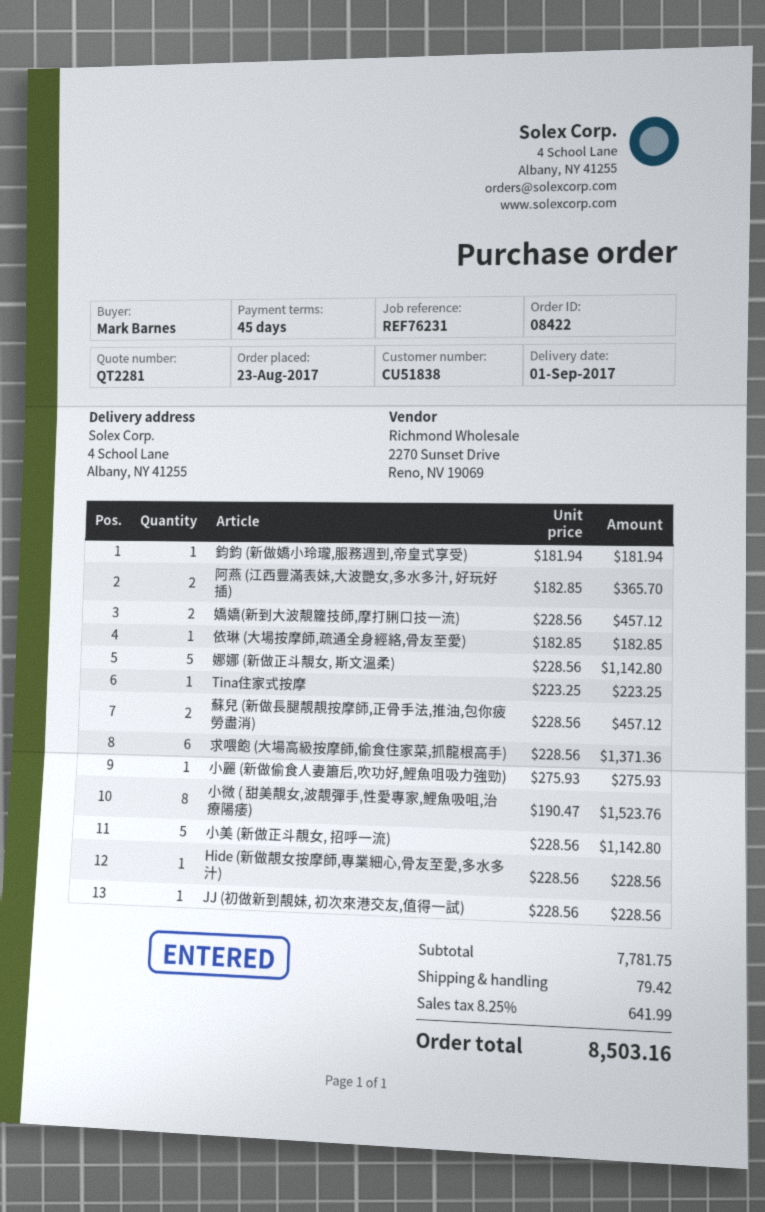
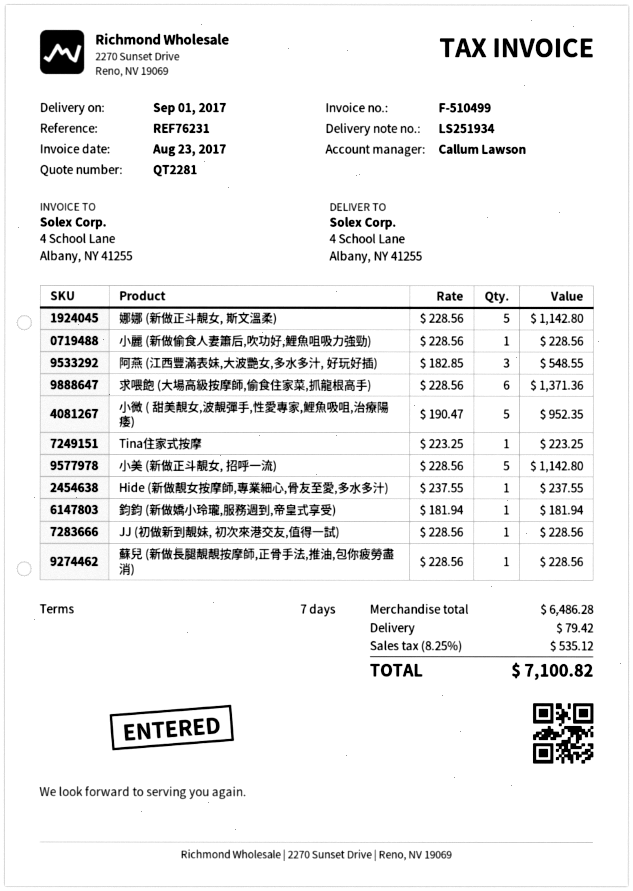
payment terms: 45 days -> 7 days
阿燕 (江西豐滿表妹,大波艷女,多水多汁, 好玩好插): 2 x 182.85 = 365.70 -> 3 x 182.85 = 548.55
嬌嬌(新到大波靚籮技師,摩打脷口技一流): 2 x 228.56 = 457.12 -> none
依琳 (大場按摩師,疏通全身經絡,骨友至愛): 1 x 182.85 = 182.85 -> none
蘇兒 (新做長腿靚靚按摩師,正骨手法,推油,包你疲勞盡消): 2 x 228.56 = 457.12 -> 1 x 228.56 = 228.56
小麗 (新做偷食人妻簫后,吹功好,鯉魚咀吸力強勁): 1 x 275.93 = 275.93 -> 1 x 228.56 = 228.56
小微 ( 甜美靚女,波靚彈手,性愛專家,鯉魚吸咀,治療陽痿): 8 x 190.47 = 1523.76 -> 5 x 190.47 = 952.35
Hide (新做靚女按摩師,專業細心,骨友至愛,多水多汁): 1 x 228.56 = 228.56 -> 1 x 237.55 = 237.55
subtotal: 7781.75 -> 6486.28
tax: 8.25% = 641.99 -> 8.25% = 535.12
total: 8503.16 -> 7100.82

